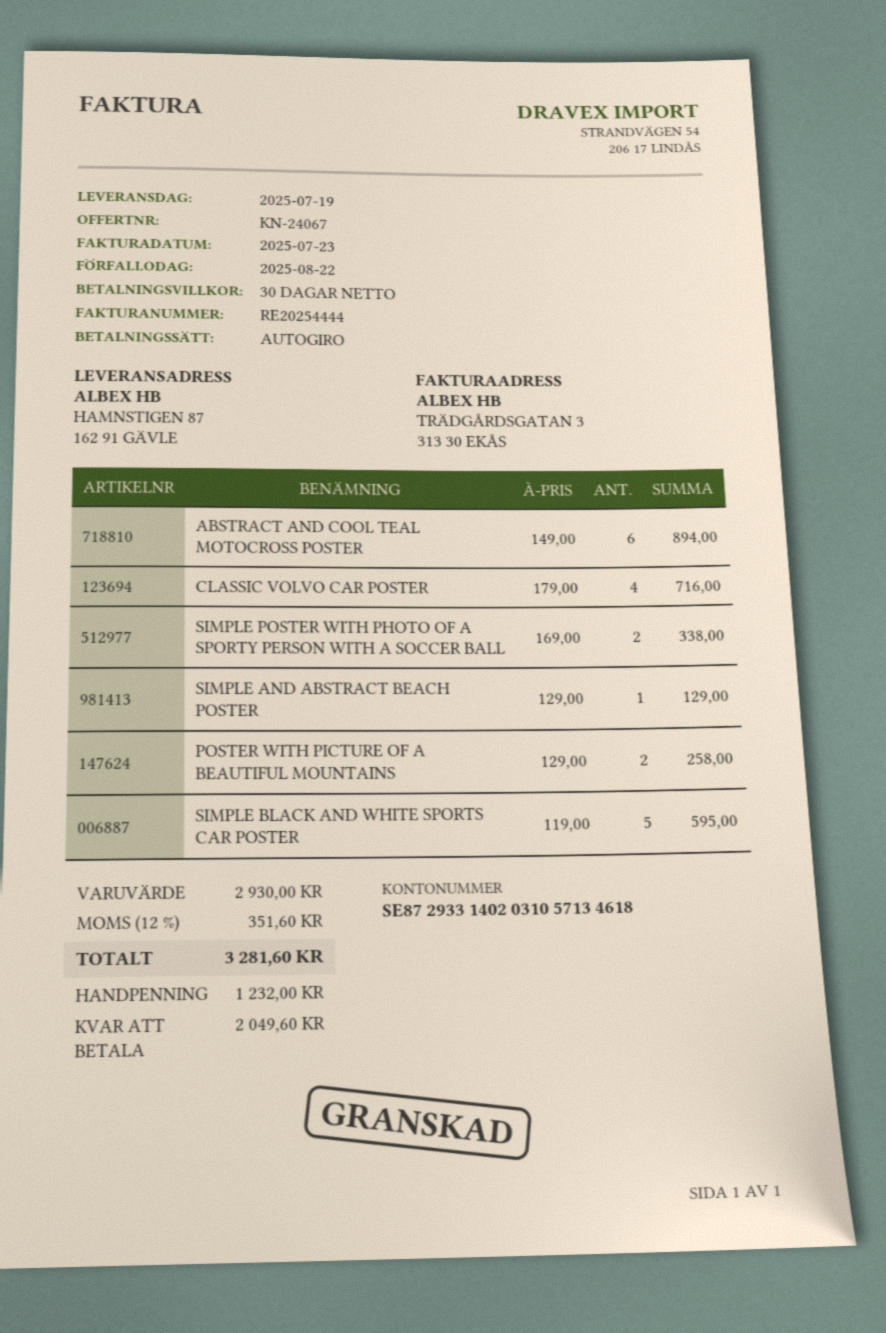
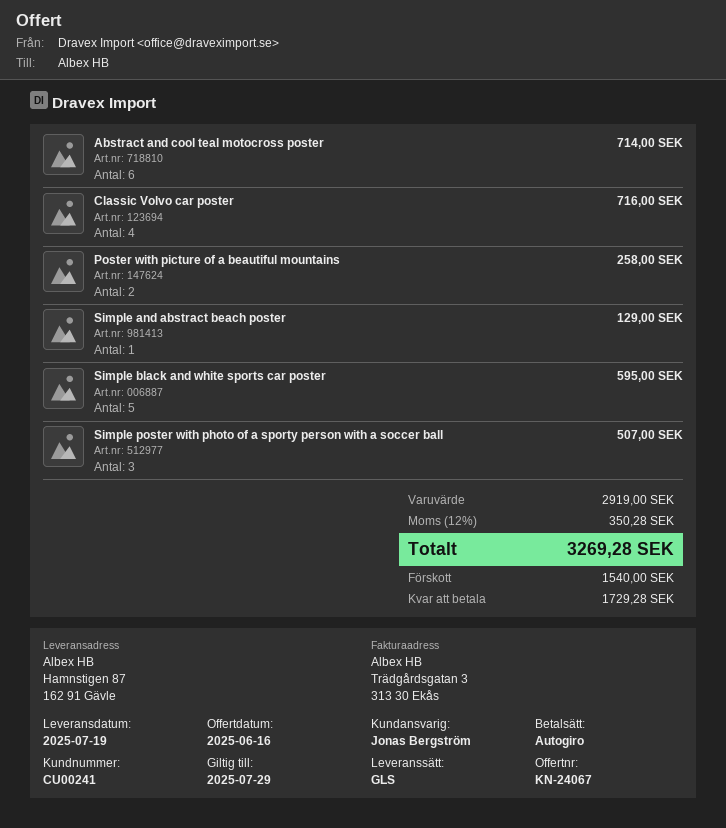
ABSTRACT AND COOL TEAL MOTOCROSS POSTER: 6 for 894.00 -> 6 for 714.00
SIMPLE POSTER WITH PHOTO OF A SPORTY PERSON WITH A SOCCER BALL: 2 for 338.00 -> 3 for 507.00
subtotal: 2930.00 -> 2919.00
tax: 12% = 351.60 -> 12% = 350.28
total: 3281.60 -> 3269.28
deposit: 1232.00 -> 1540.00
balance: 2049.60 -> 1729.28

